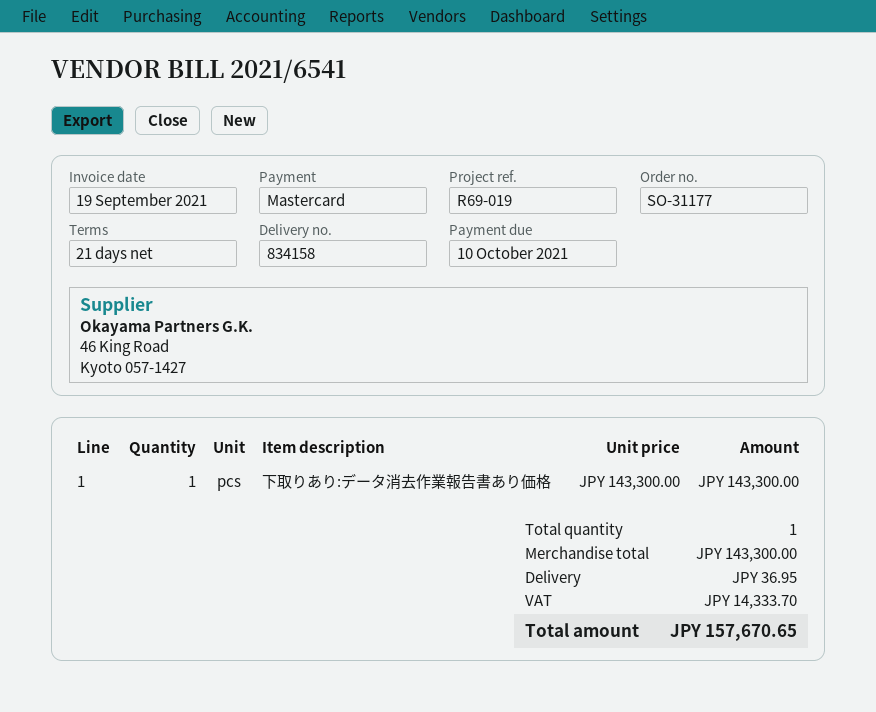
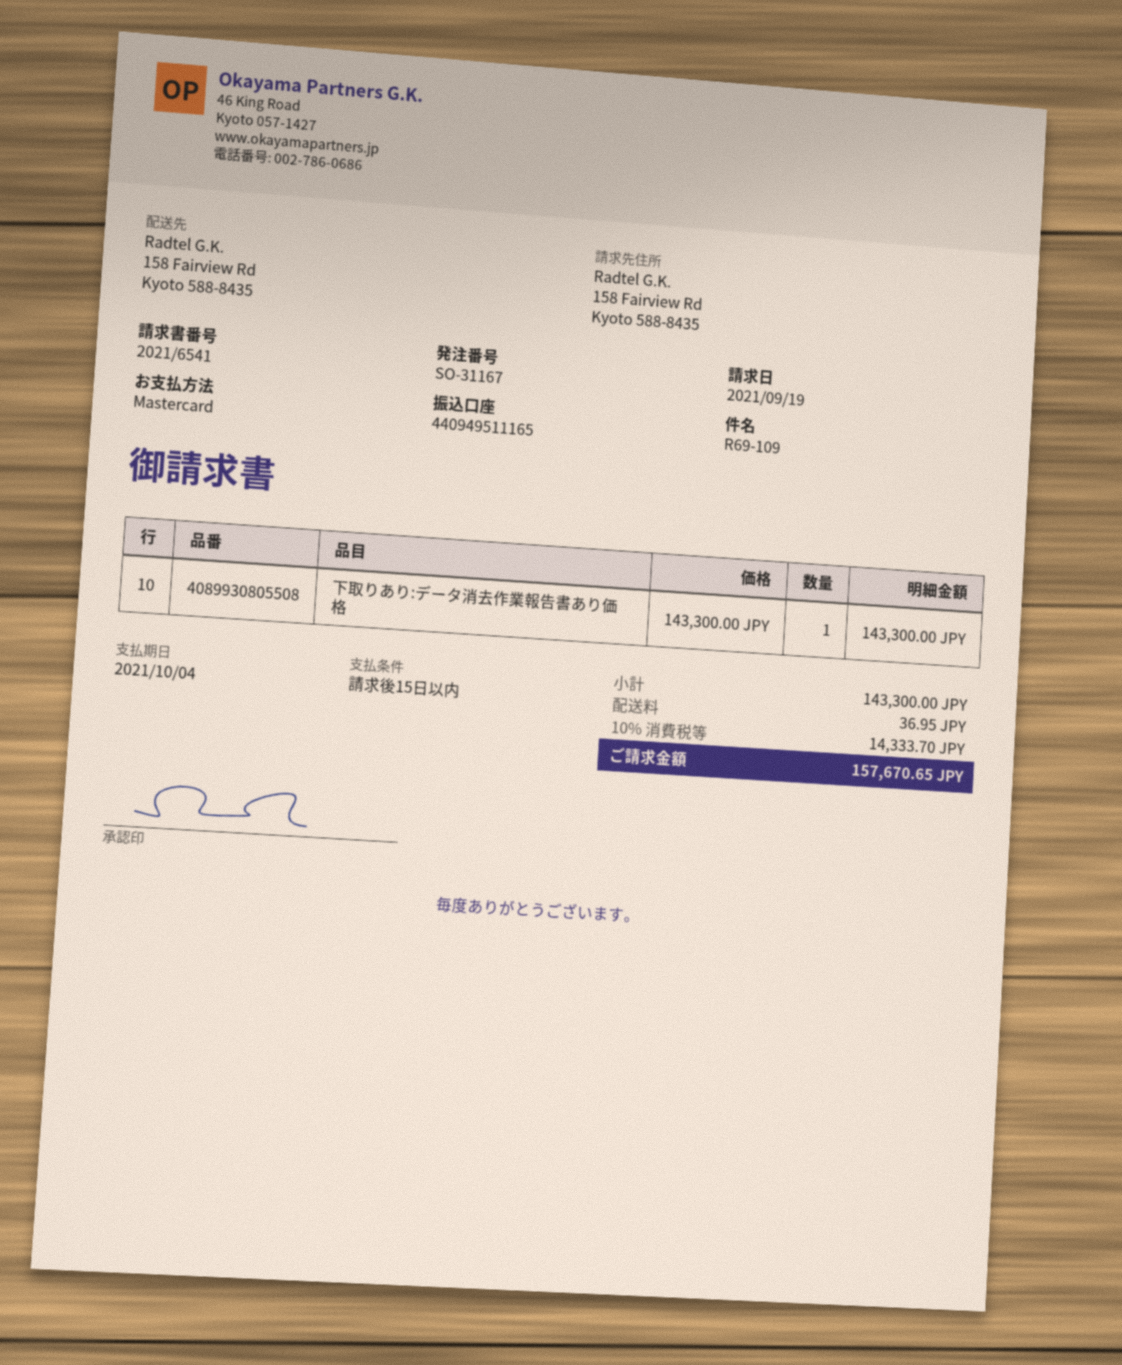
order number: SO-31177 -> SO-31167
payment terms: 21 days -> 15 days
due date: 2021-10-10 -> 2021-10-04
reference: R69-019 -> R69-109

